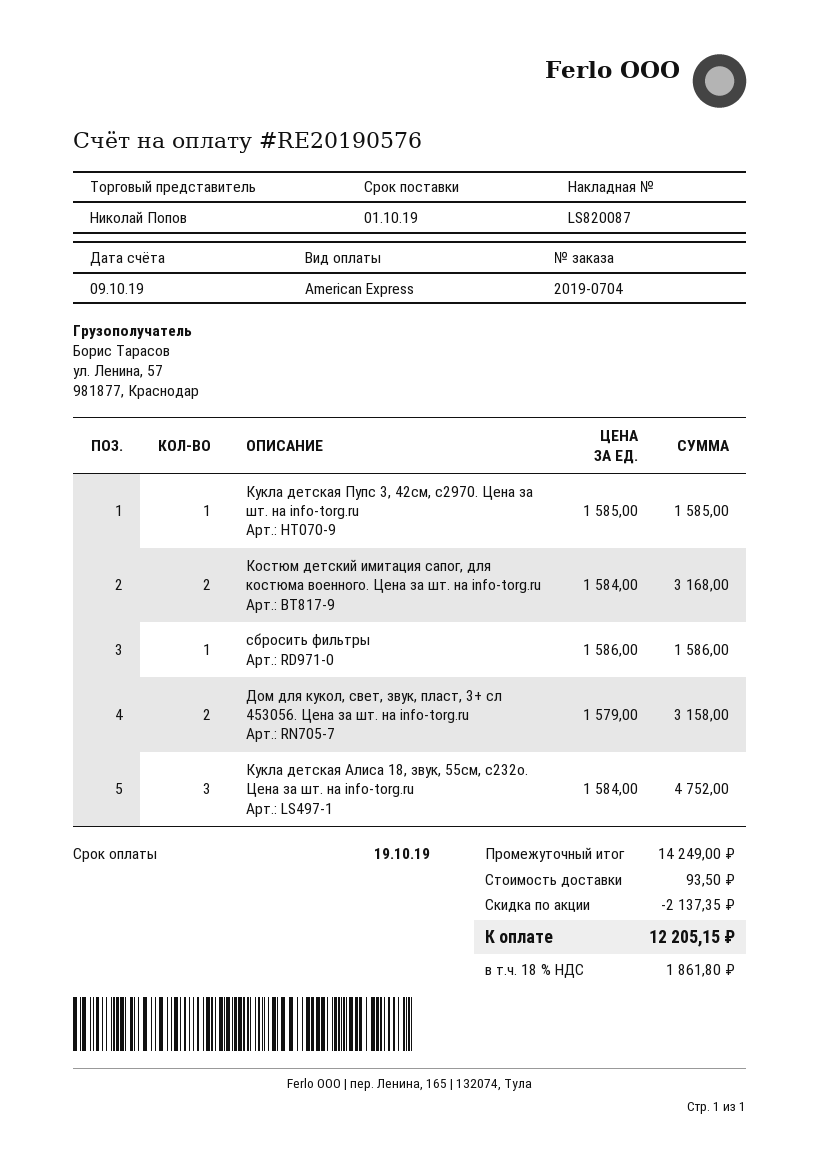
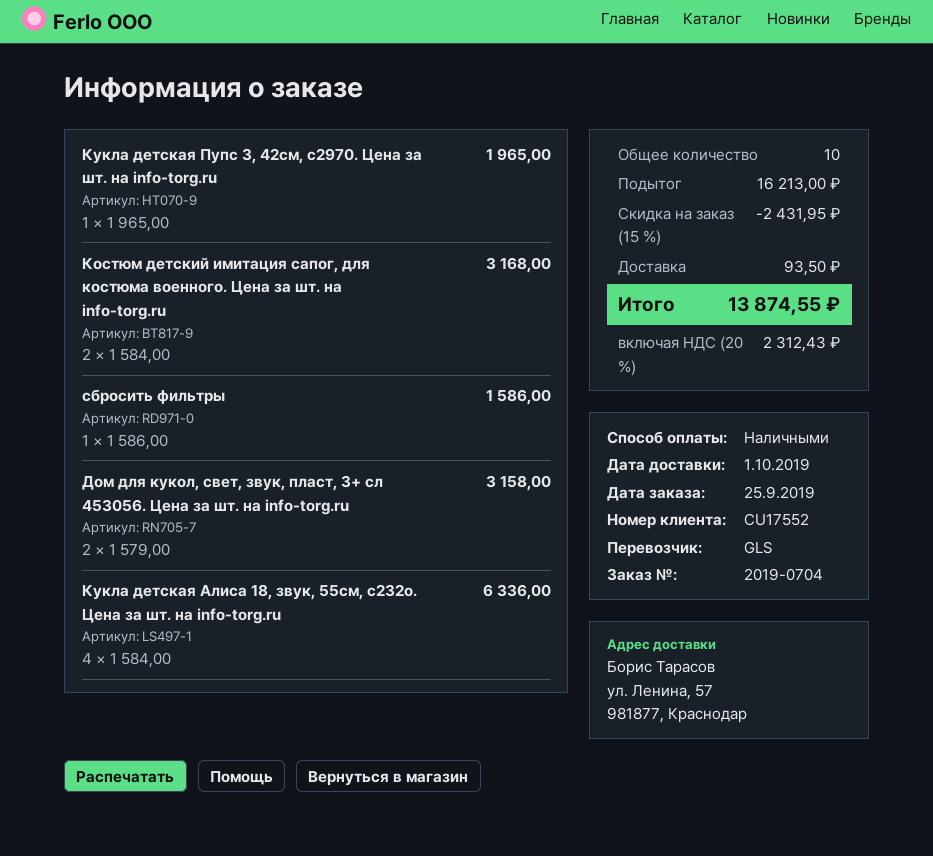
payment method: American Express -> cash
Кукла детская Пупс 3, 42см, с2970. Цена за шт. на info-torg.ru: 1 x 1585.00 = 1585.00 -> 1 x 1965.00 = 1965.00
Кукла детская Алиса 18, звук, 55см, с232о. Цена за шт. на info-torg.ru: 3 x 1584.00 = 4752.00 -> 4 x 1584.00 = 6336.00
subtotal: 14249.00 -> 16213.00
discount: 2137.35 -> 2431.95
tax: 18% = 1861.80 -> 20% = 2312.43
total: 12205.15 -> 13874.55

